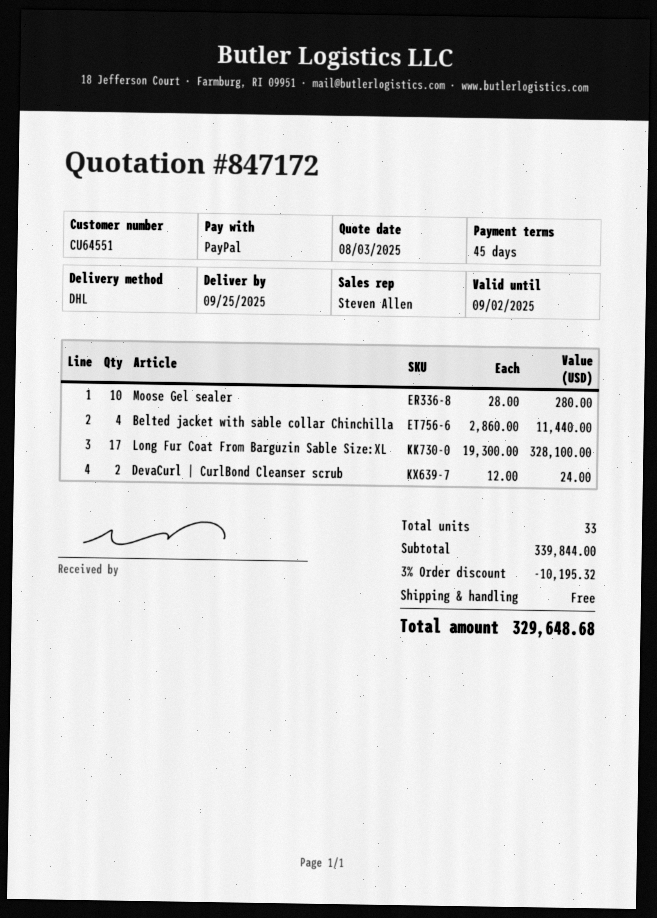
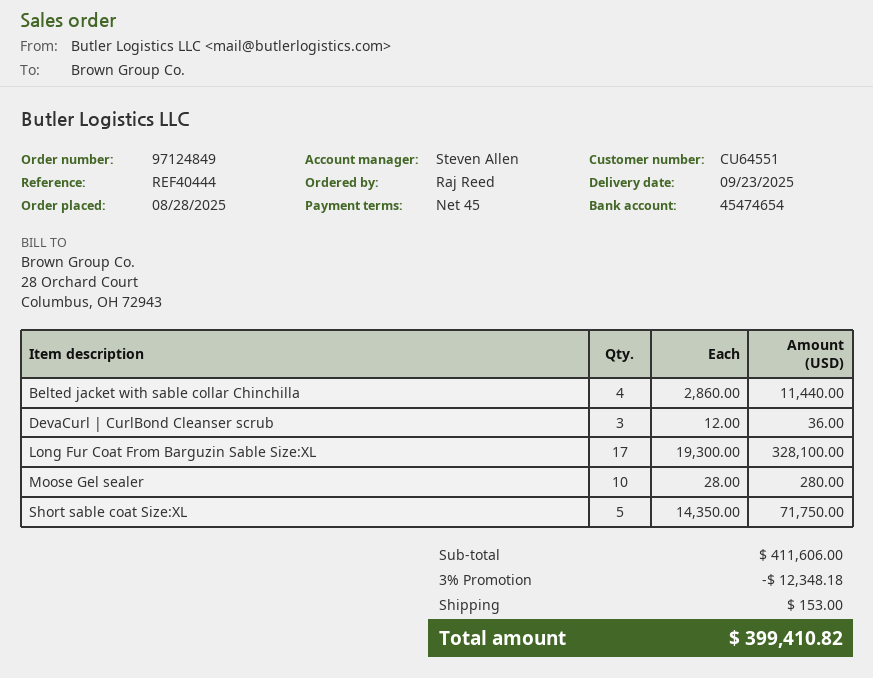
delivery date: 2025-09-25 -> 2025-09-23
DevaCurl | CurlBond Cleanser scrub: 2 x 12.00 = 24.00 -> 3 x 12.00 = 36.00
Short sable coat Size:XL: none -> 5 x 14350.00 = 71750.00
subtotal: 339844.00 -> 411606.00
discount: 3% = 10195.32 -> 3% = 12348.18
shipping: 0.00 -> 153.00
total: 329648.68 -> 399410.82

